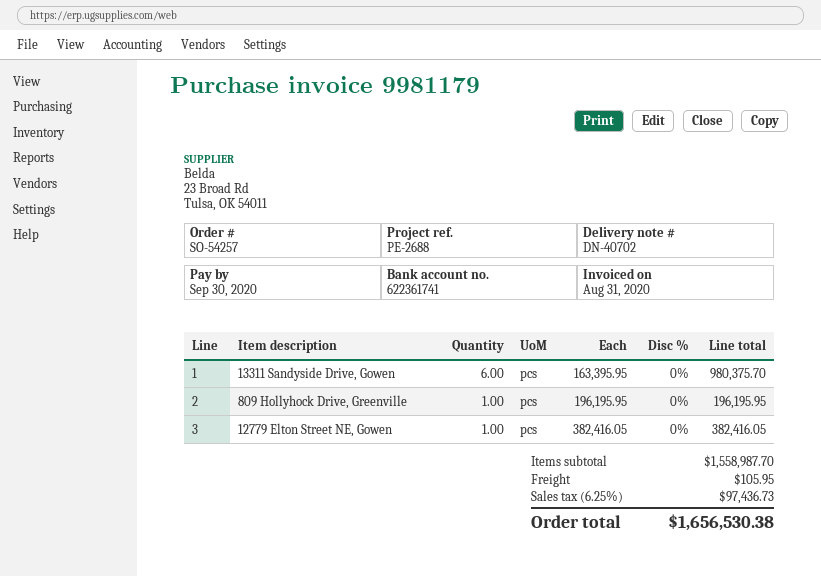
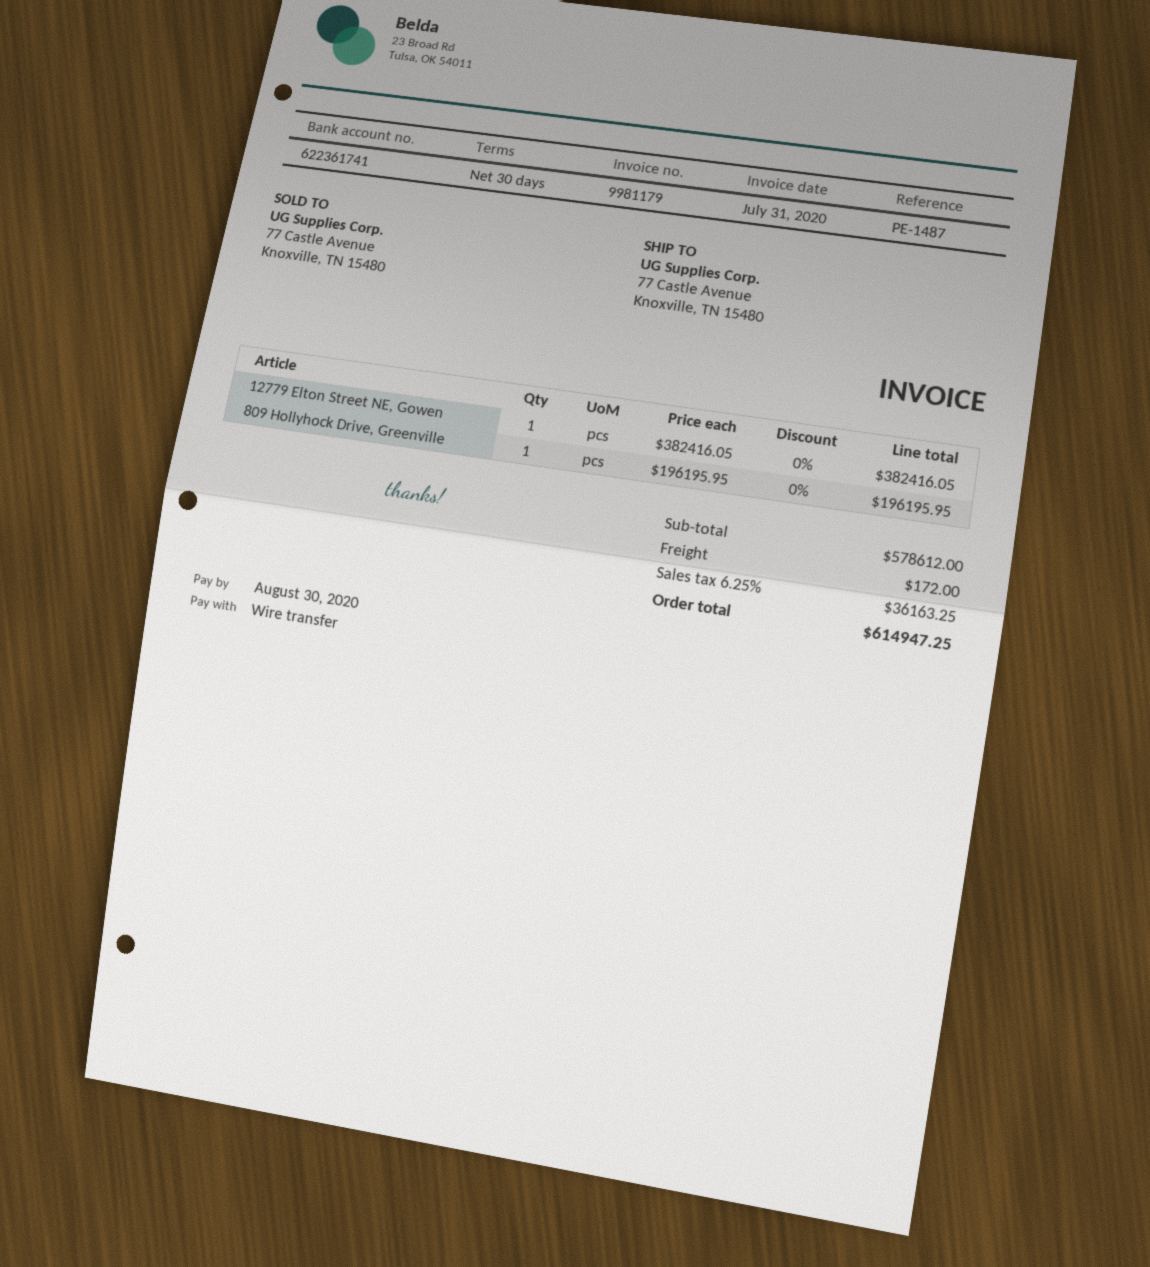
invoice date: 2020-08-31 -> 2020-07-31
due date: 2020-09-30 -> 2020-08-30
reference: PE-2688 -> PE-1487
13311 Sandyside Drive, Gowen: 6 x 163395.95 = 980375.70 -> none
subtotal: 1558987.70 -> 578612.00
shipping: 105.95 -> 172.00
tax: 6.25% = 97436.73 -> 6.25% = 36163.25
total: 1656530.38 -> 614947.25

